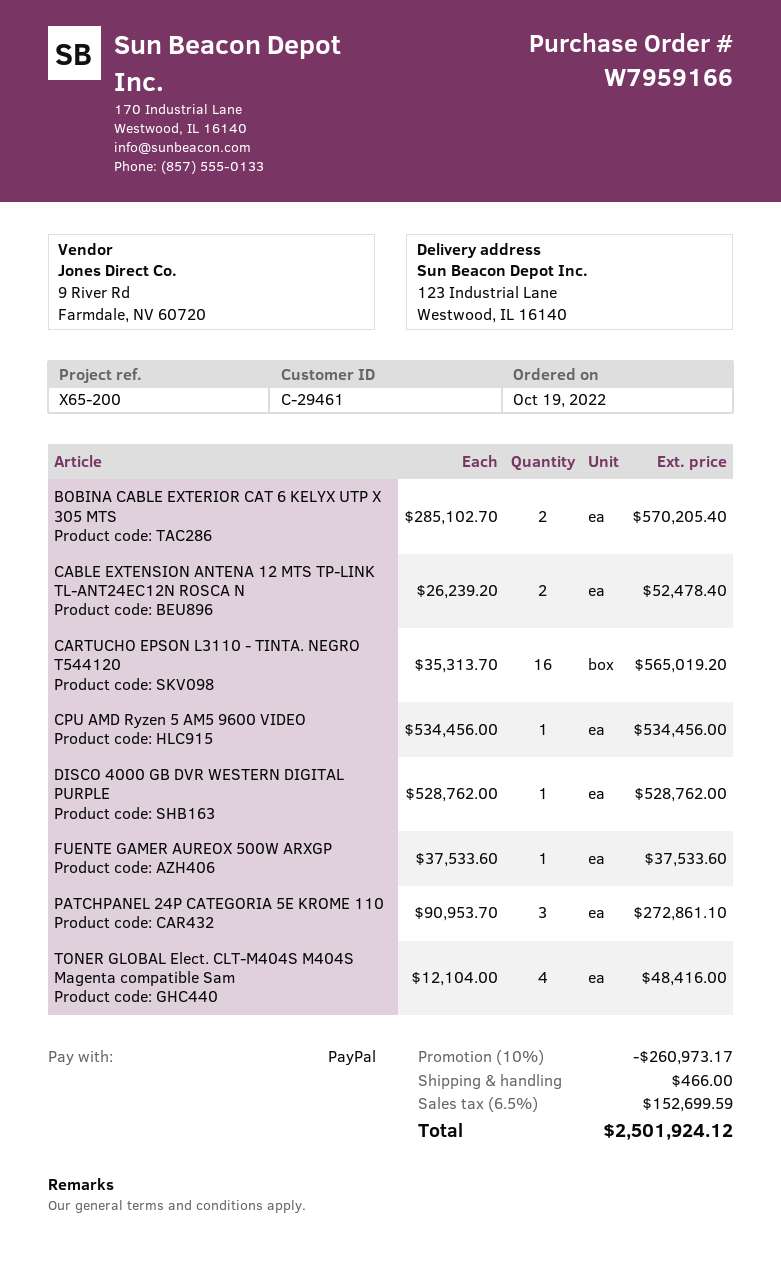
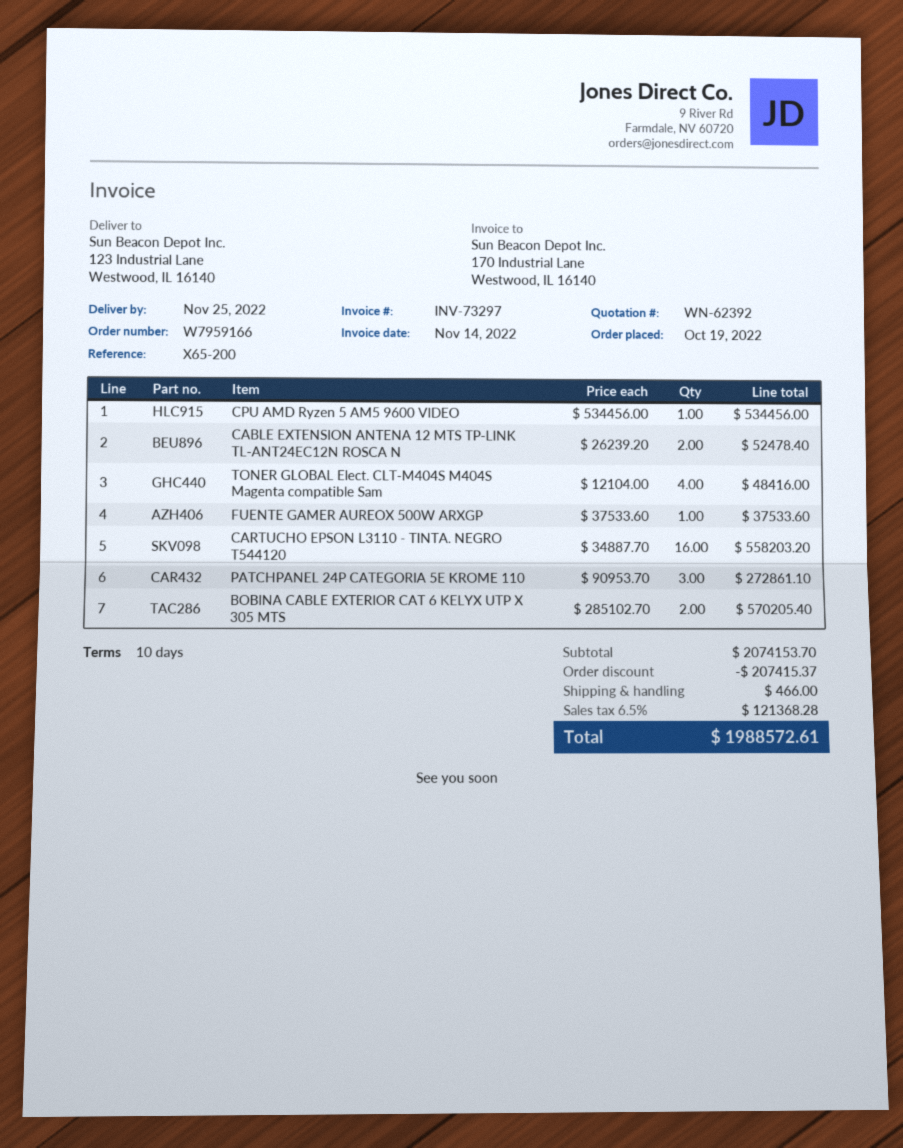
CARTUCHO EPSON L3110 - TINTA. NEGRO T544120: 16 x 35313.70 = 565019.20 -> 16 x 34887.70 = 558203.20
DISCO 4000 GB DVR WESTERN DIGITAL PURPLE: 1 x 528762.00 = 528762.00 -> none
discount: 260973.17 -> 207415.37
tax: 6.5% = 152699.59 -> 6.5% = 121368.28
total: 2501924.12 -> 1988572.61

